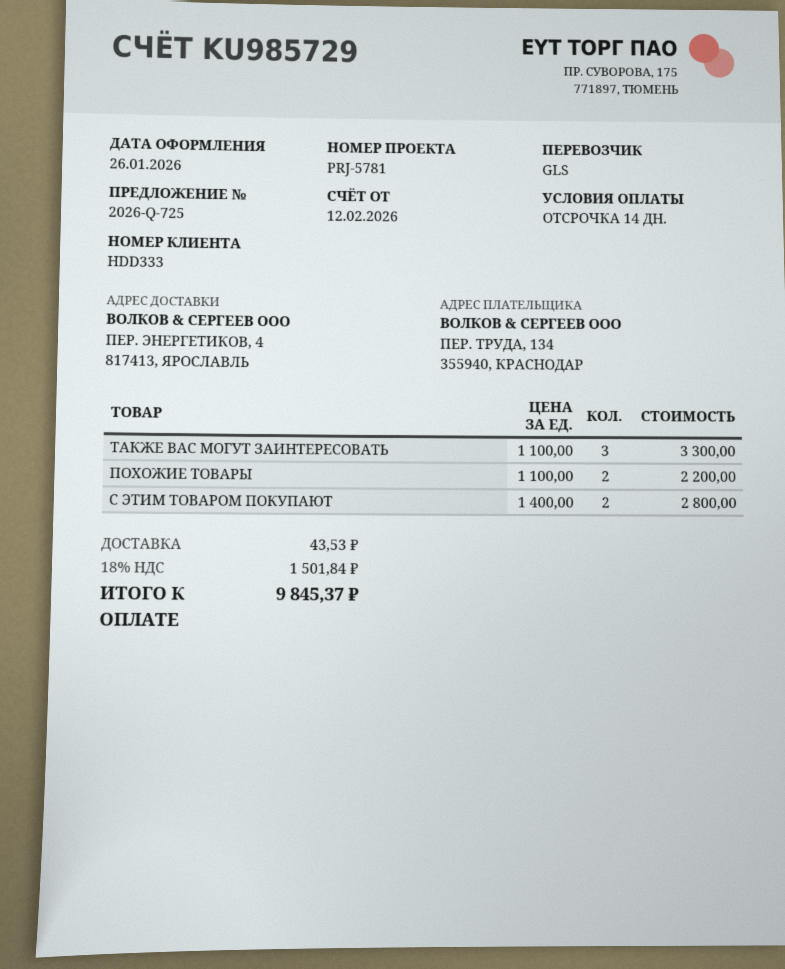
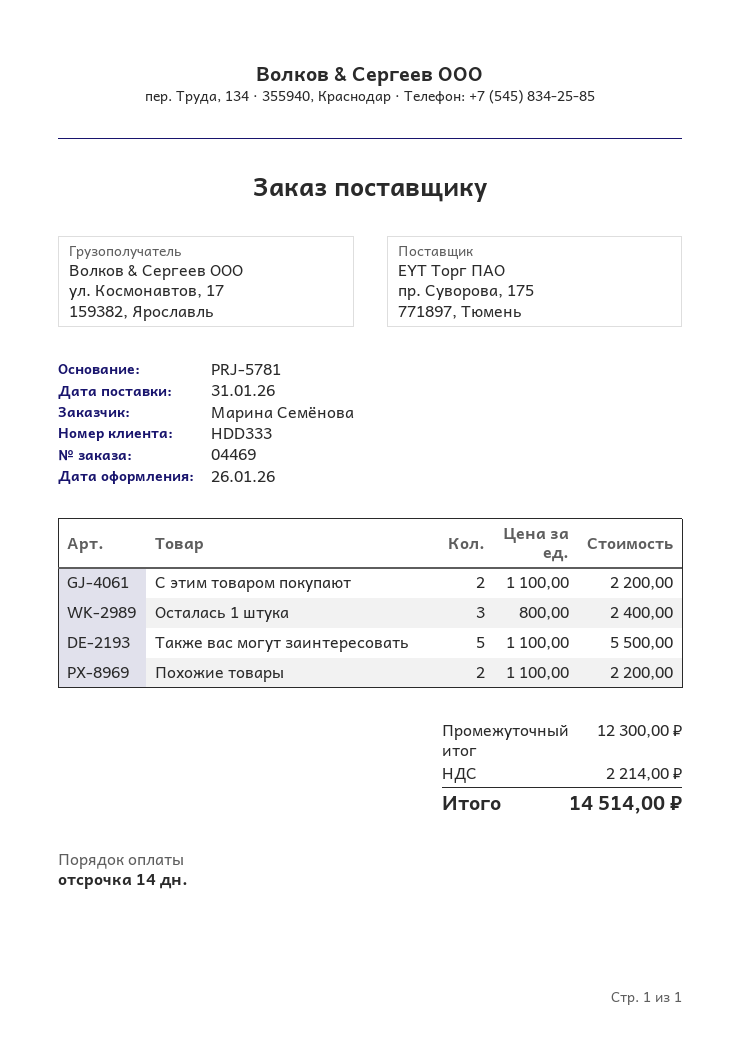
ship to: ПЕР. ЭНЕРГЕТИКОВ, 4, 817413, ЯРОСЛАВЛЬ -> ул. Космонавтов, 17, 159382, Ярославль
ТАКЖЕ ВАС МОГУТ ЗАИНТЕРЕСОВАТЬ: 3 x 1100.00 = 3300.00 -> 5 x 1100.00 = 5500.00
С ЭТИМ ТОВАРОМ ПОКУПАЮТ: 2 x 1400.00 = 2800.00 -> 2 x 1100.00 = 2200.00
Осталась 1 штука: none -> 3 x 800.00 = 2400.00
shipping: 43.53 -> none
tax: 1501.84 -> 2214.00
total: 9845.37 -> 14514.00

